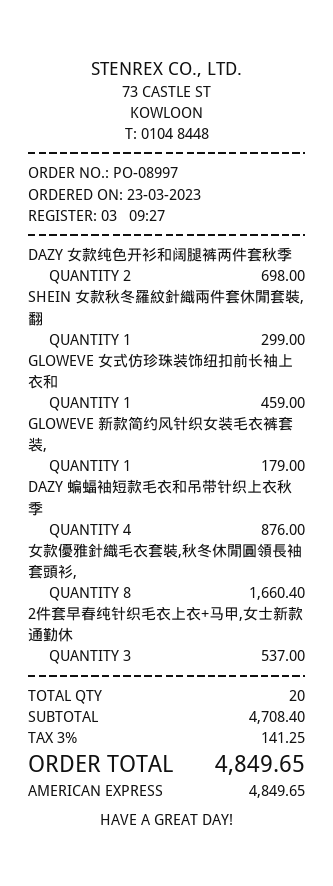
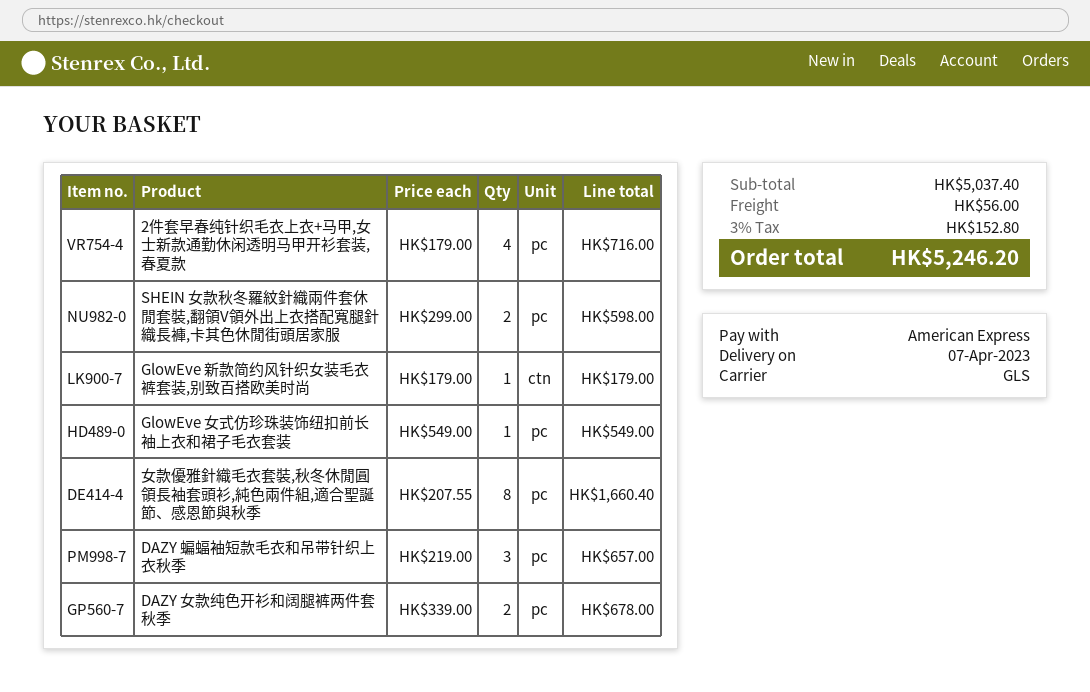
DAZY 女款纯色开衫和阔腿裤两件套秋季: 2 for 698.00 -> 2 for 678.00
SHEIN 女款秋冬羅紋針織兩件套休閒套裝,翻: 1 for 299.00 -> 2 for 598.00
GLOWEVE 女式仿珍珠装饰纽扣前长袖上衣和: 1 for 459.00 -> 1 for 549.00
DAZY 蝙蝠袖短款毛衣和吊带针织上衣秋季: 4 for 876.00 -> 3 for 657.00
2件套早春纯针织毛衣上衣+马甲,女士新款通勤休: 3 for 537.00 -> 4 for 716.00
subtotal: 4708.40 -> 5037.40
shipping: none -> 56.00
tax: 3% = 141.25 -> 3% = 152.80
total: 4849.65 -> 5246.20

